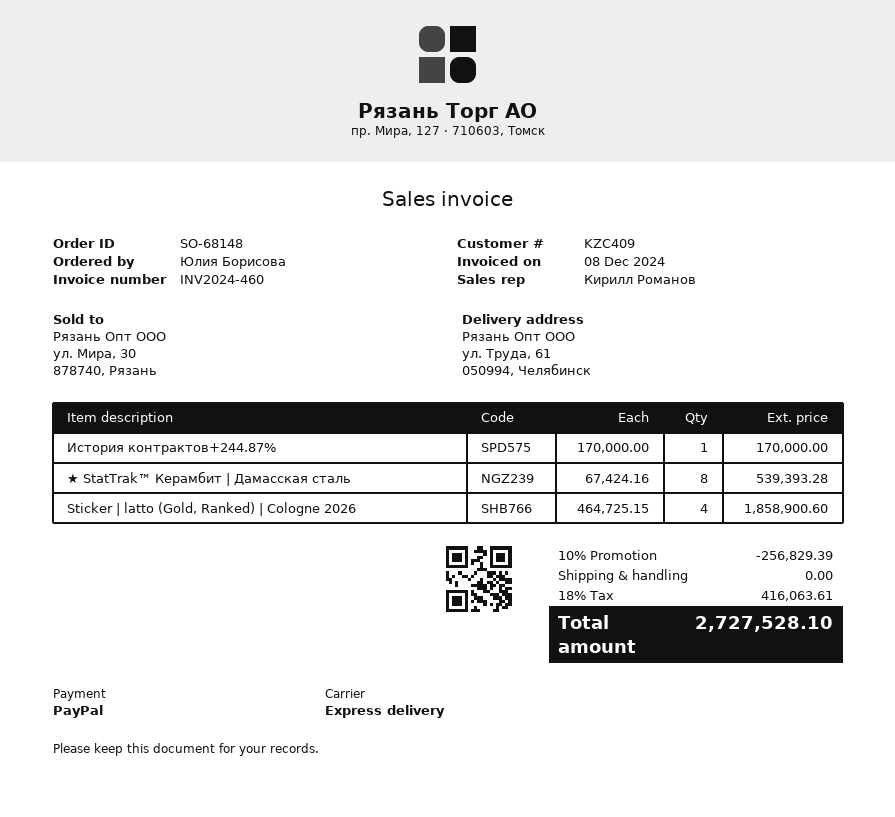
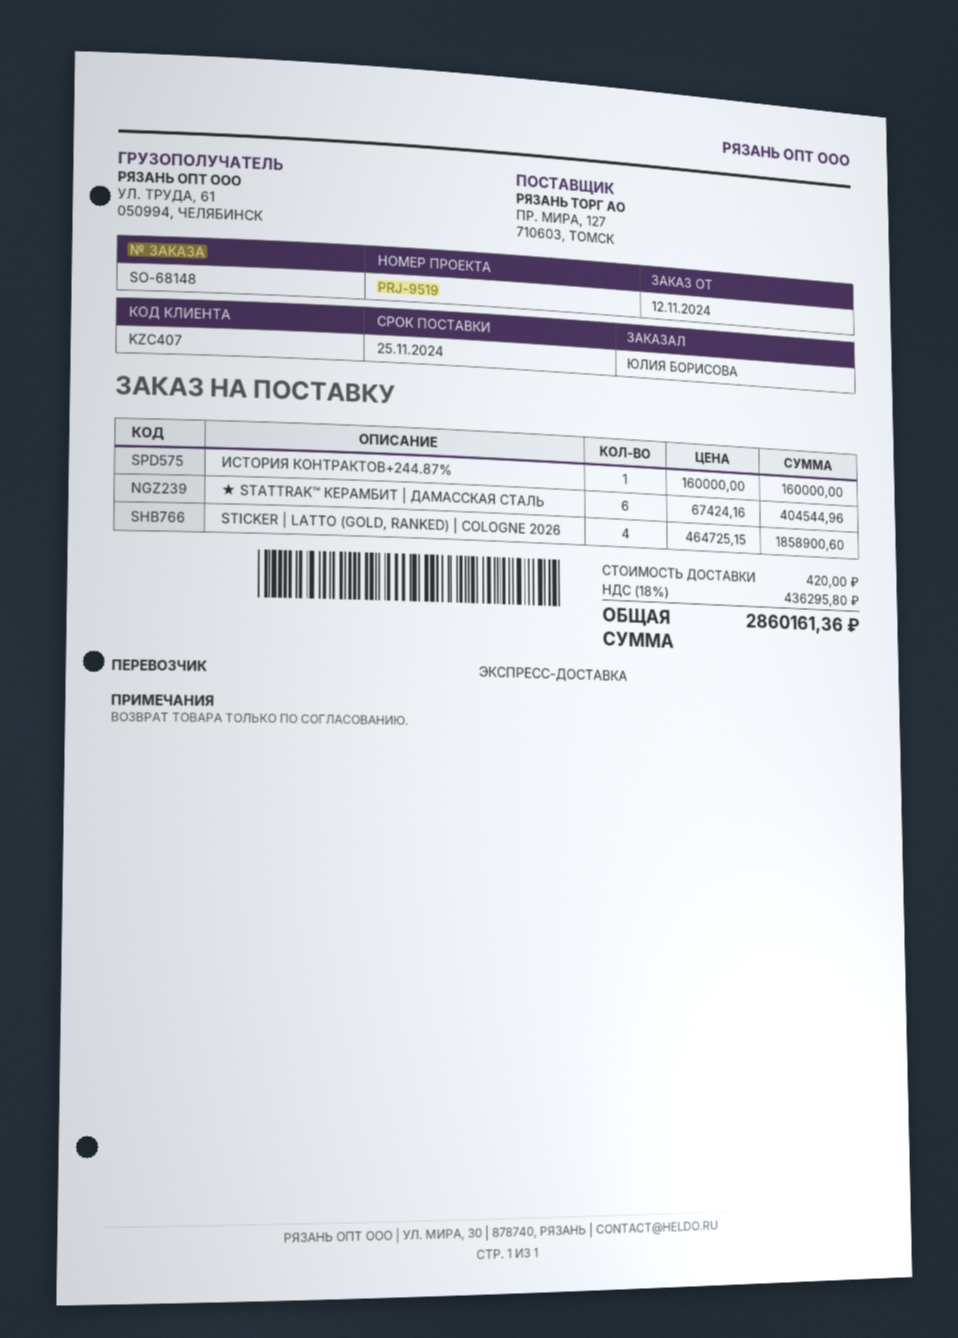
customer number: KZC409 -> KZC407
История контрактов+244.87%: 1 x 170000.00 = 170000.00 -> 1 x 160000.00 = 160000.00
★ StatTrak™ Керамбит | Дамасская сталь: 8 x 67424.16 = 539393.28 -> 6 x 67424.16 = 404544.96
discount: 10% = 256829.39 -> none
shipping: 0.00 -> 420.00
tax: 18% = 416063.61 -> 18% = 436295.80
total: 2727528.10 -> 2860161.36

